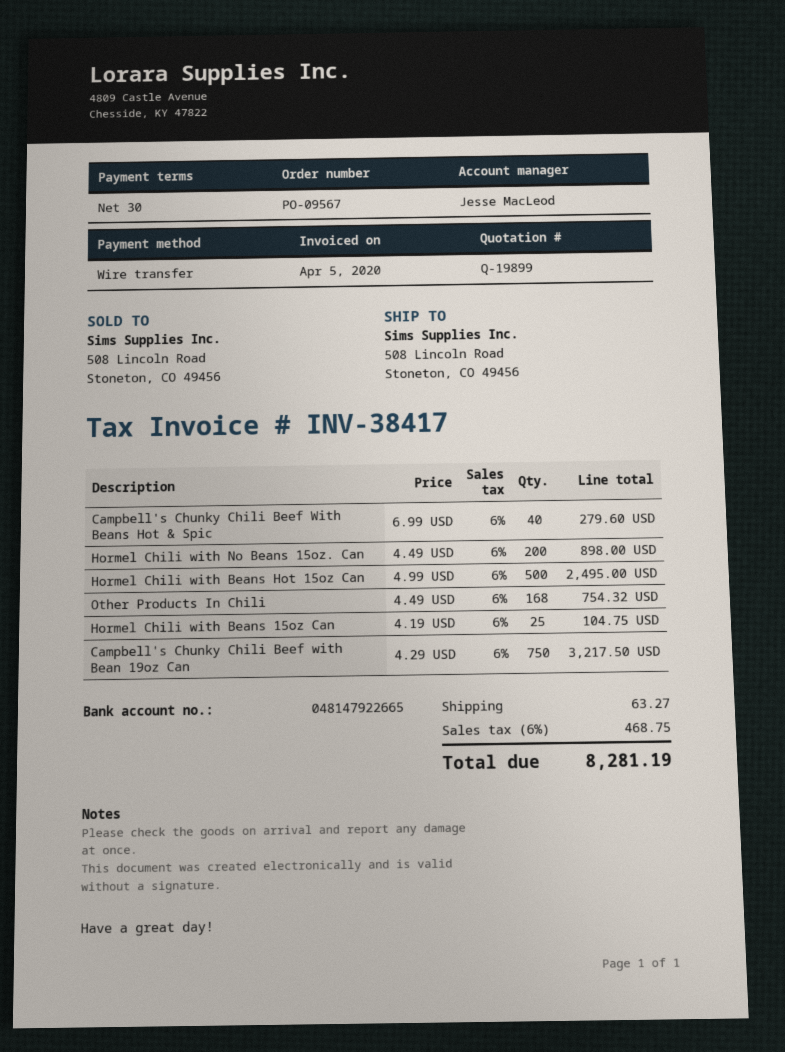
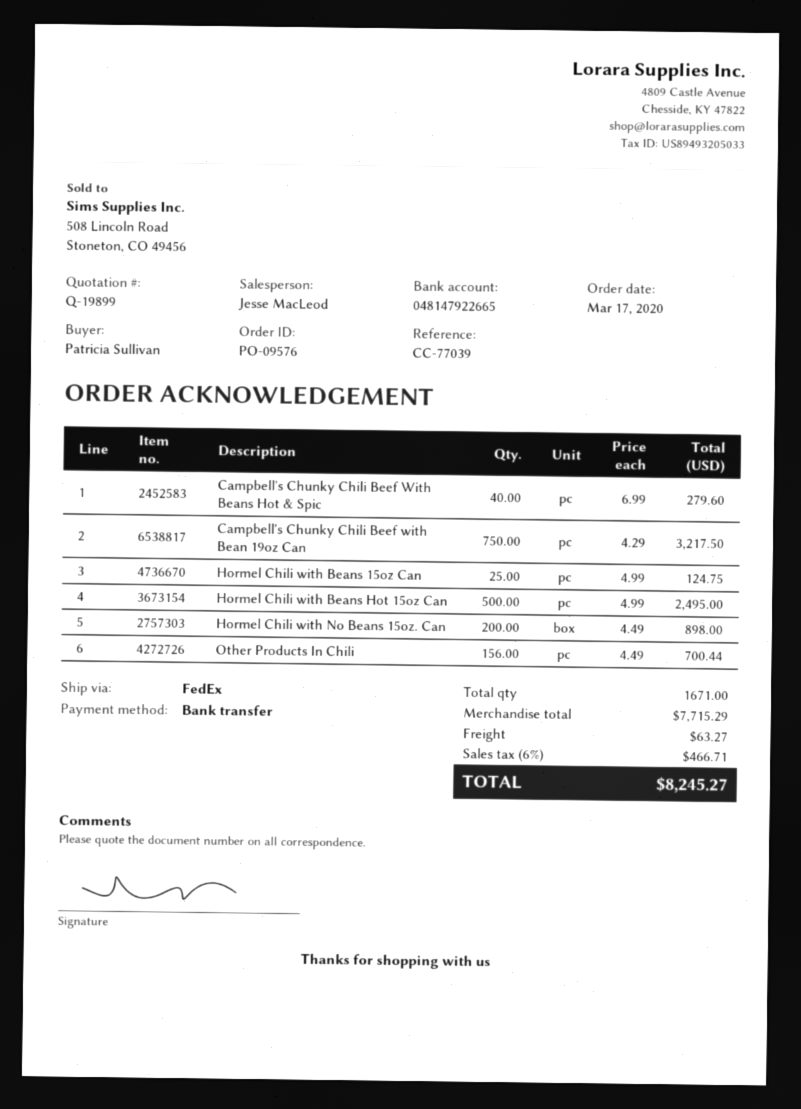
order number: PO-09567 -> PO-09576
Other Products In Chili: 168 x 4.49 = 754.32 -> 156 x 4.49 = 700.44
Hormel Chili with Beans 15oz Can: 25 x 4.19 = 104.75 -> 25 x 4.99 = 124.75
tax: 6% = 468.75 -> 6% = 466.71
total: 8281.19 -> 8245.27

